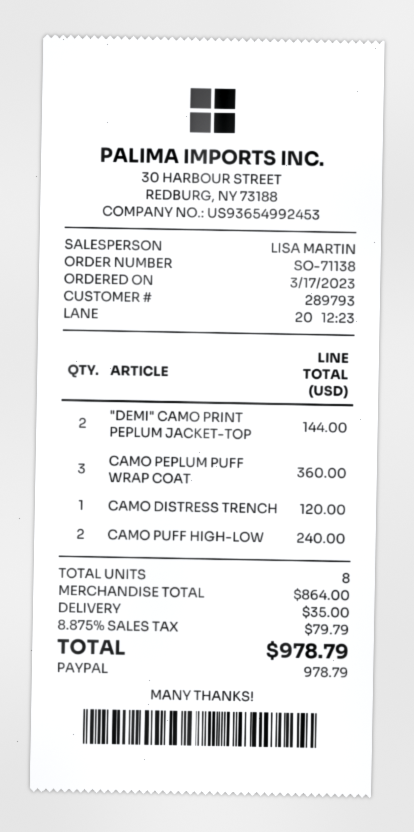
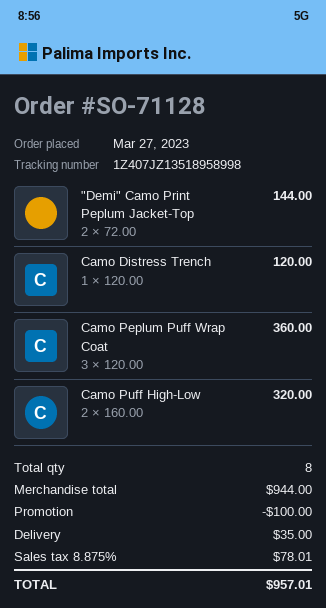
order number: SO-71138 -> SO-71128
order date: 2023-03-17 -> 2023-03-27
CAMO PUFF HIGH-LOW: 2 for 240.00 -> 2 for 320.00
subtotal: 864.00 -> 944.00
discount: none -> 100.00
tax: 8.875% = 79.79 -> 8.875% = 78.01
total: 978.79 -> 957.01

